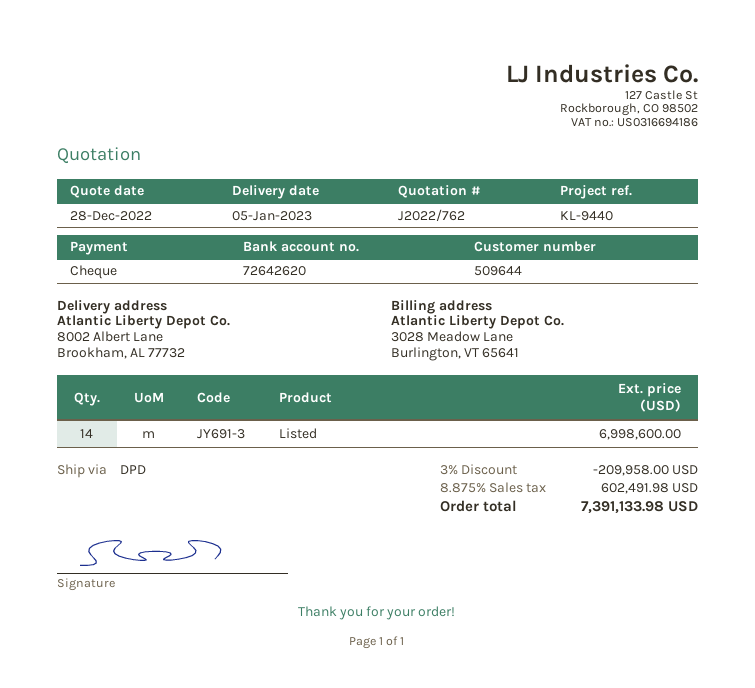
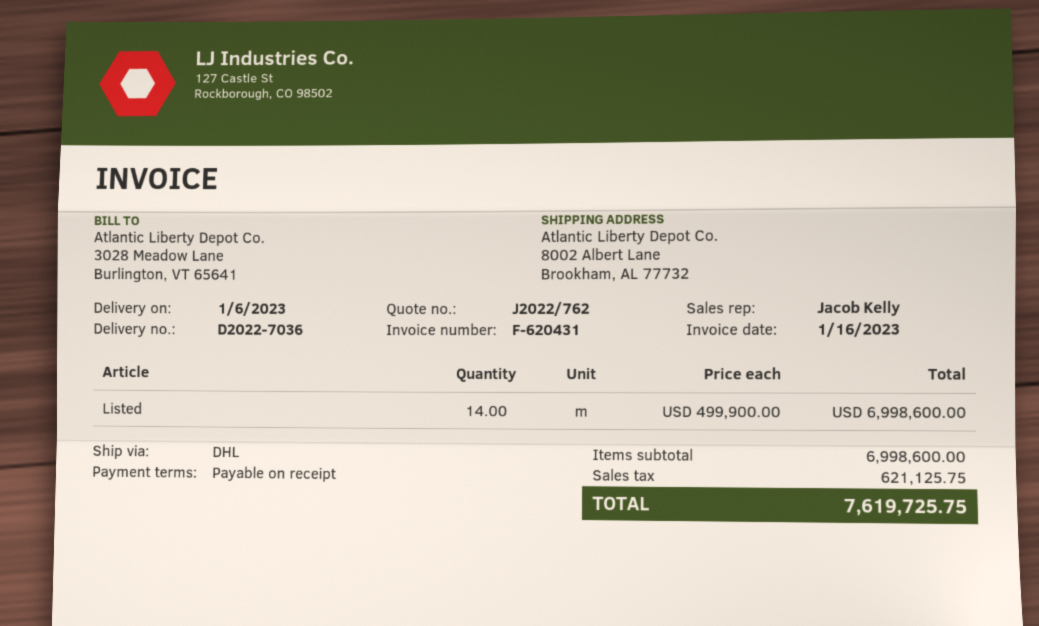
delivery date: 2023-01-05 -> 2023-01-06
shipping method: DPD -> DHL
discount: 3% = 209958.00 -> none
tax: 602491.98 -> 621125.75
total: 7391133.98 -> 7619725.75

